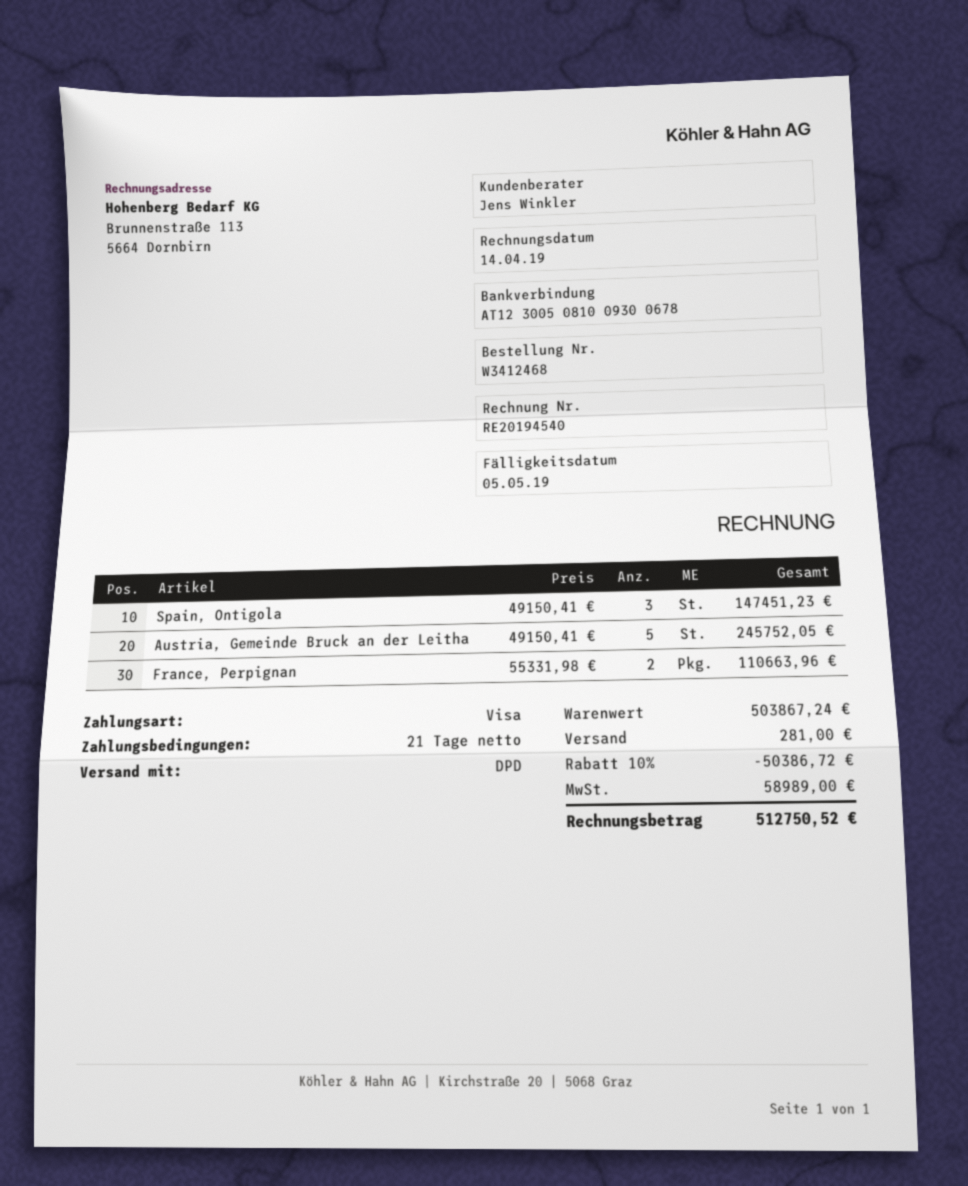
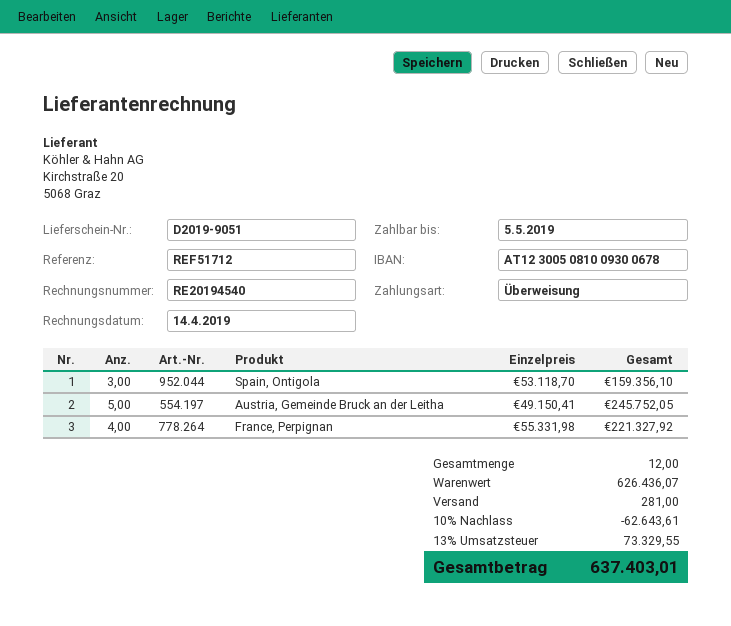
payment method: Visa -> bank transfer
Spain, Ontigola: 3 x 49150.41 = 147451.23 -> 3 x 53118.70 = 159356.10
France, Perpignan: 2 x 55331.98 = 110663.96 -> 4 x 55331.98 = 221327.92
subtotal: 503867.24 -> 626436.07
discount: 10% = 50386.72 -> 10% = 62643.61
tax: 58989.00 -> 73329.55
total: 512750.52 -> 637403.01

